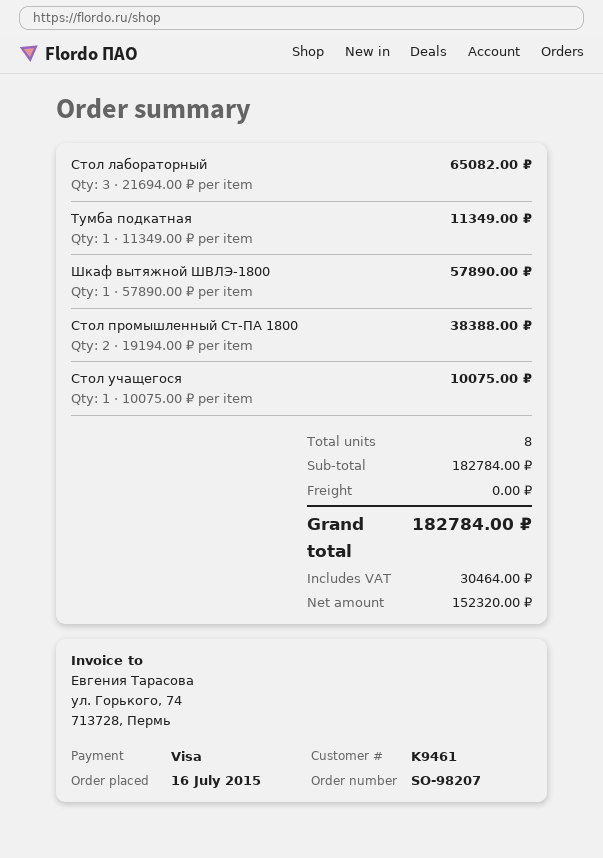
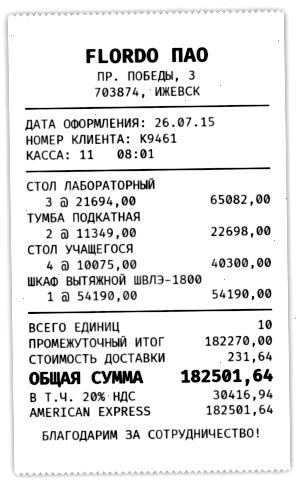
order date: 2015-07-16 -> 2015-07-26
payment method: Visa -> American Express
Тумба подкатная: 1 x 11349.00 = 11349.00 -> 2 x 11349.00 = 22698.00
Шкаф вытяжной ШВЛЭ-1800: 1 x 57890.00 = 57890.00 -> 1 x 54190.00 = 54190.00
Стол промышленный Ст-ПА 1800: 2 x 19194.00 = 38388.00 -> none
Стол учащегося: 1 x 10075.00 = 10075.00 -> 4 x 10075.00 = 40300.00
total quantity: 8 -> 10
subtotal: 182784.00 -> 182270.00
shipping: 0.00 -> 231.64
tax: 30464.00 -> 30416.94
total: 182784.00 -> 182501.64

